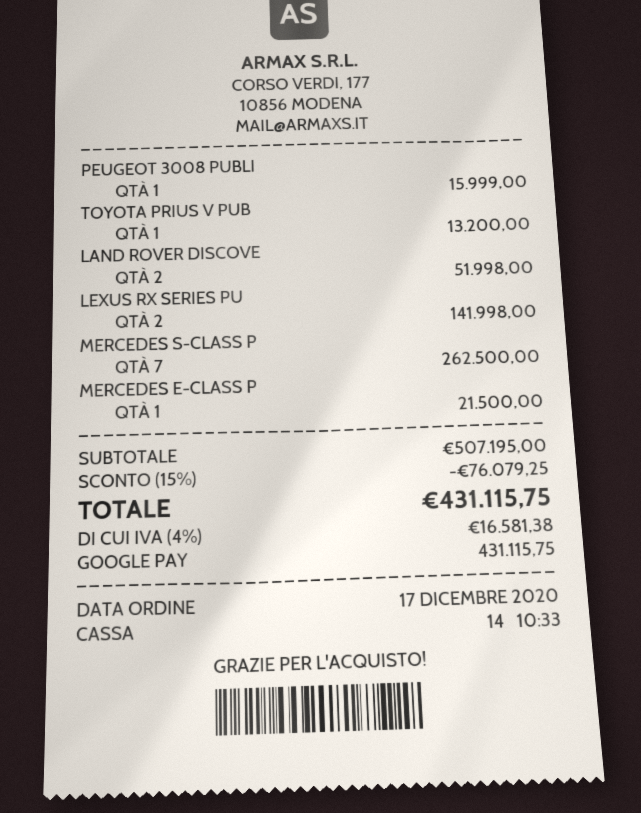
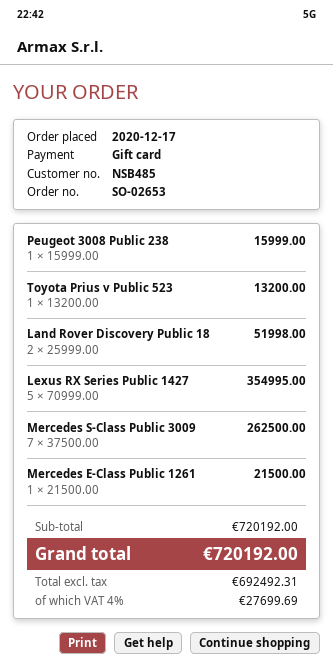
payment method: Google Pay -> gift card
LEXUS RX SERIES PU: 2 for 141998.00 -> 5 for 354995.00
subtotal: 507195.00 -> 720192.00
discount: 15% = 76079.25 -> none
tax: 4% = 16581.38 -> 4% = 27699.69
total: 431115.75 -> 720192.00

